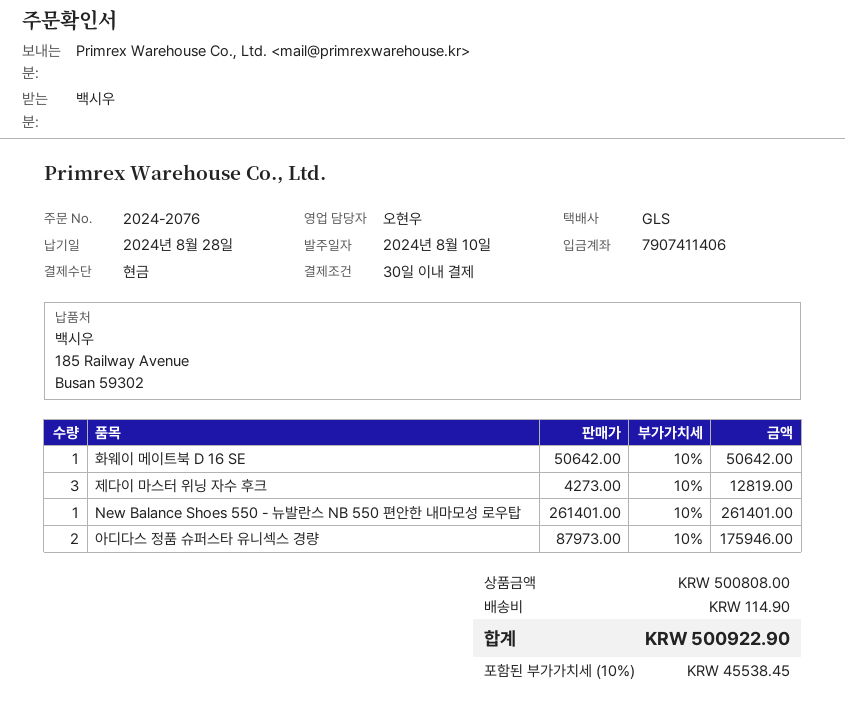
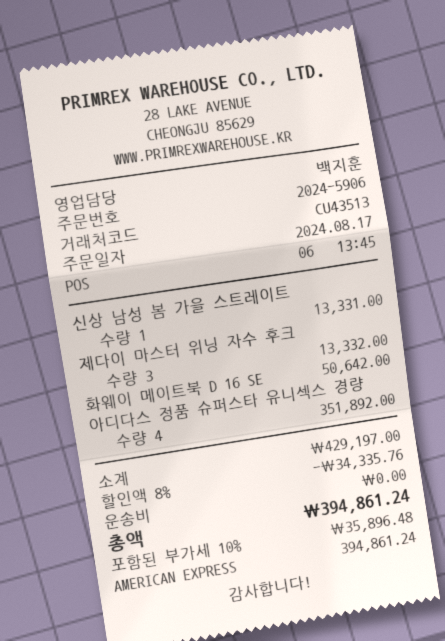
order number: 2024-2076 -> 2024-5906
order date: 2024-08-10 -> 2024-08-17
sales rep: 오현우 -> 백지훈
payment method: cash -> American Express
제다이 마스터 위닝 자수 후크: 3 for 12819.00 -> 3 for 13332.00
New Balance Shoes 550 - 뉴발란스 NB 550 편안한 내마모성 로우탑: 1 for 261401.00 -> none
아디다스 정품 슈퍼스타 유니섹스 경량: 2 for 175946.00 -> 4 for 351892.00
신상 남성 봄 가을 스트레이트: none -> 1 for 13331.00
subtotal: 500808.00 -> 429197.00
discount: none -> 8% = 34335.76
shipping: 114.90 -> 0.00
tax: 10% = 45538.45 -> 10% = 35896.48
total: 500922.90 -> 394861.24

